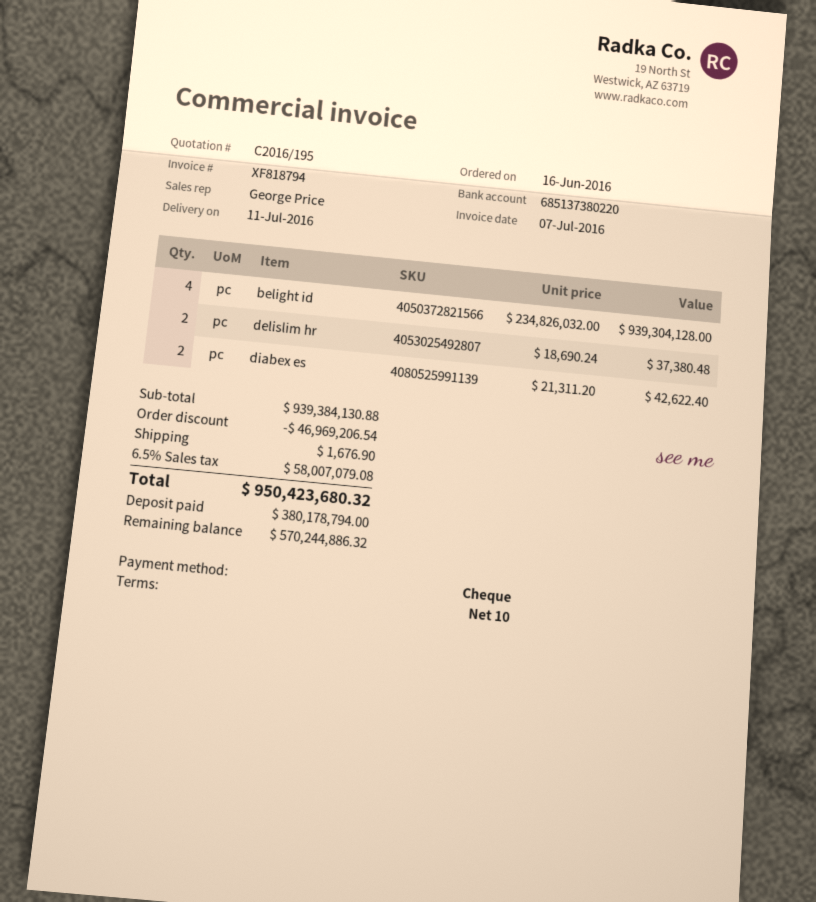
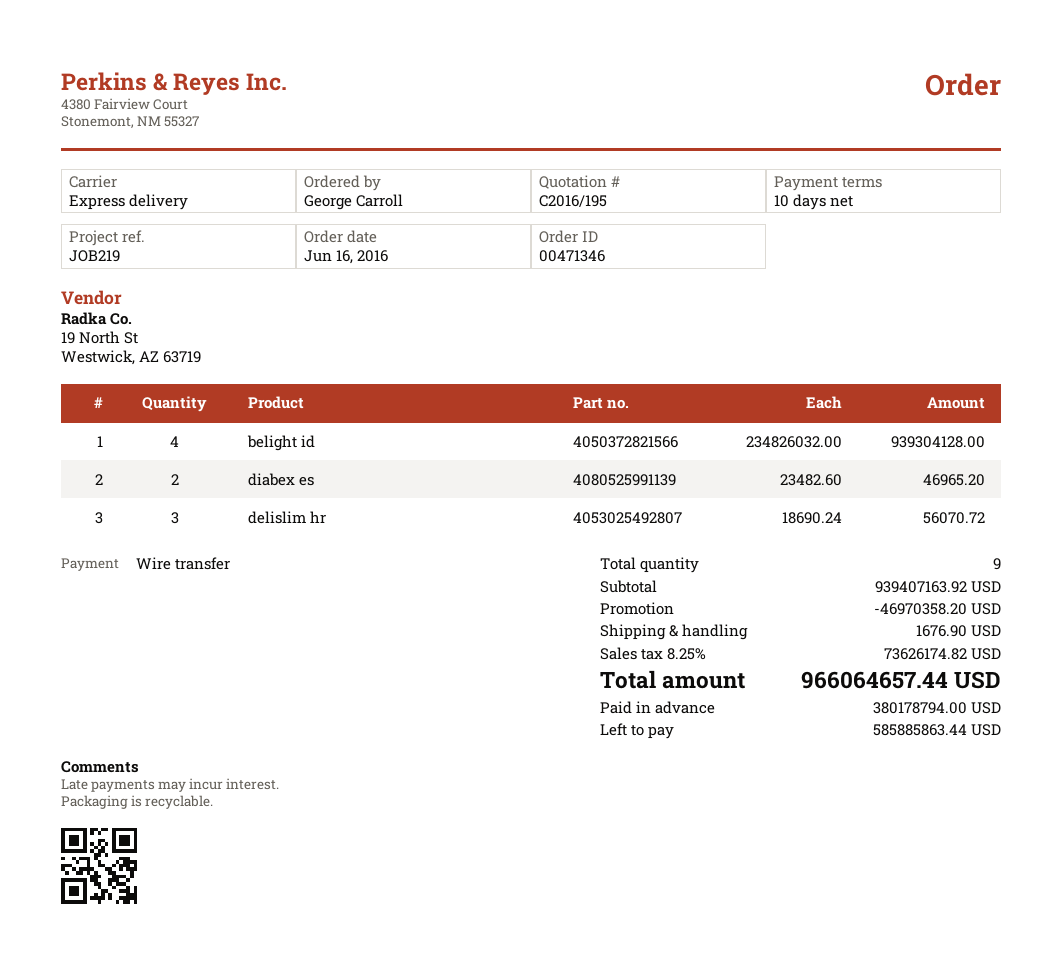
payment method: cheque -> bank transfer
delislim hr: 2 x 18690.24 = 37380.48 -> 3 x 18690.24 = 56070.72
diabex es: 2 x 21311.20 = 42622.40 -> 2 x 23482.60 = 46965.20
subtotal: 939384130.88 -> 939407163.92
discount: 46969206.54 -> 46970358.20
tax: 6.5% = 58007079.08 -> 8.25% = 73626174.82
total: 950423680.32 -> 966064657.44
balance: 570244886.32 -> 585885863.44

